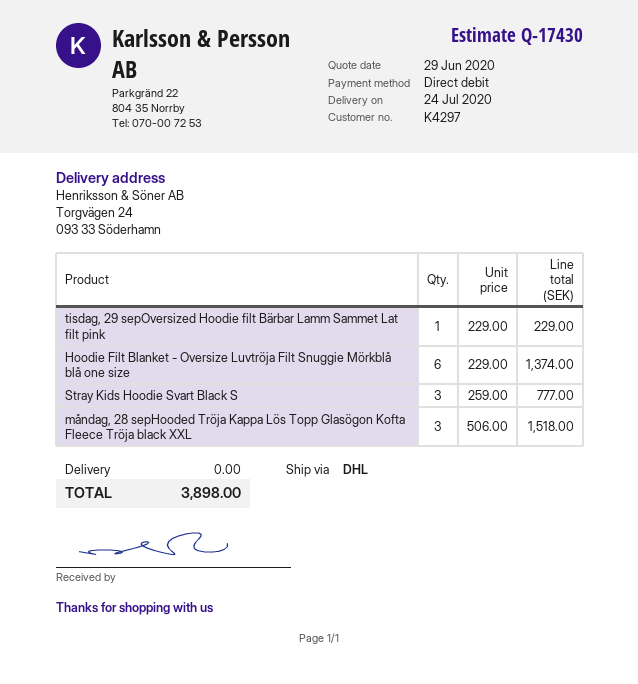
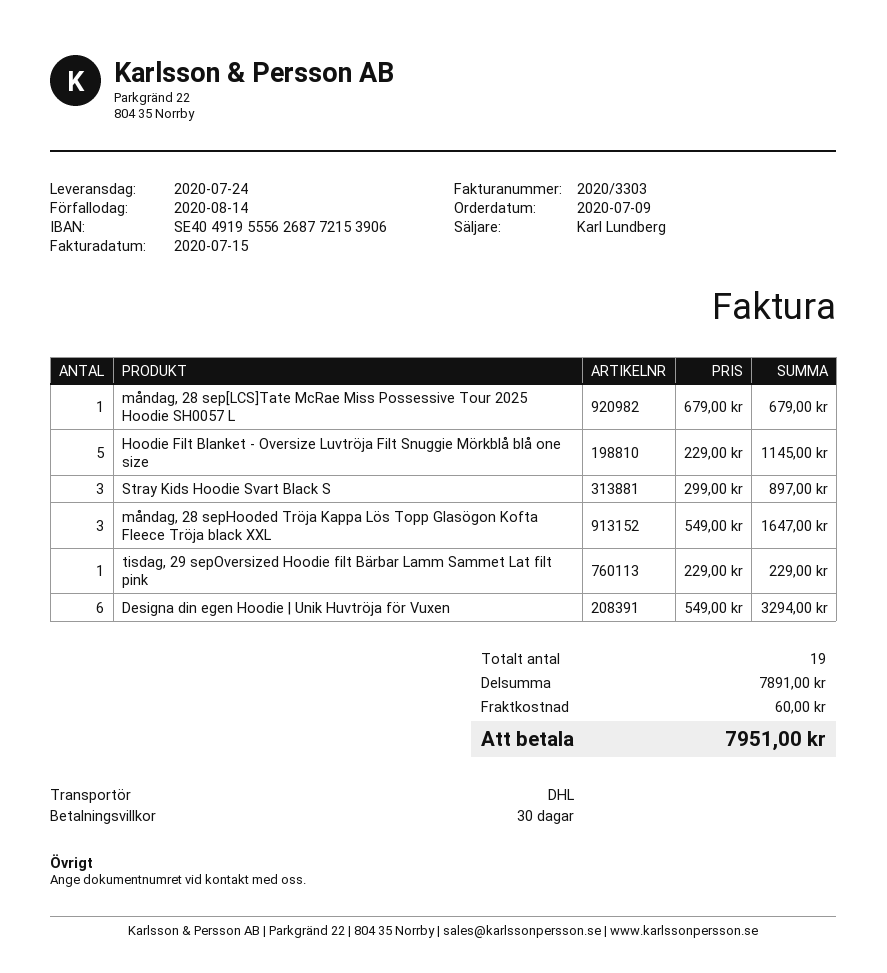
Hoodie Filt Blanket - Oversize Luvtröja Filt Snuggie Mörkblå blå one size: 6 x 229.00 = 1374.00 -> 5 x 229.00 = 1145.00
Stray Kids Hoodie Svart Black S: 3 x 259.00 = 777.00 -> 3 x 299.00 = 897.00
måndag, 28 sepHooded Tröja Kappa Lös Topp Glasögon Kofta Fleece Tröja black XXL: 3 x 506.00 = 1518.00 -> 3 x 549.00 = 1647.00
måndag, 28 sep[LCS]Tate McRae Miss Possessive Tour 2025 Hoodie SH0057 L: none -> 1 x 679.00 = 679.00
Designa din egen Hoodie | Unik Huvtröja för Vuxen: none -> 6 x 549.00 = 3294.00
shipping: 0.00 -> 60.00
total: 3898.00 -> 7951.00

